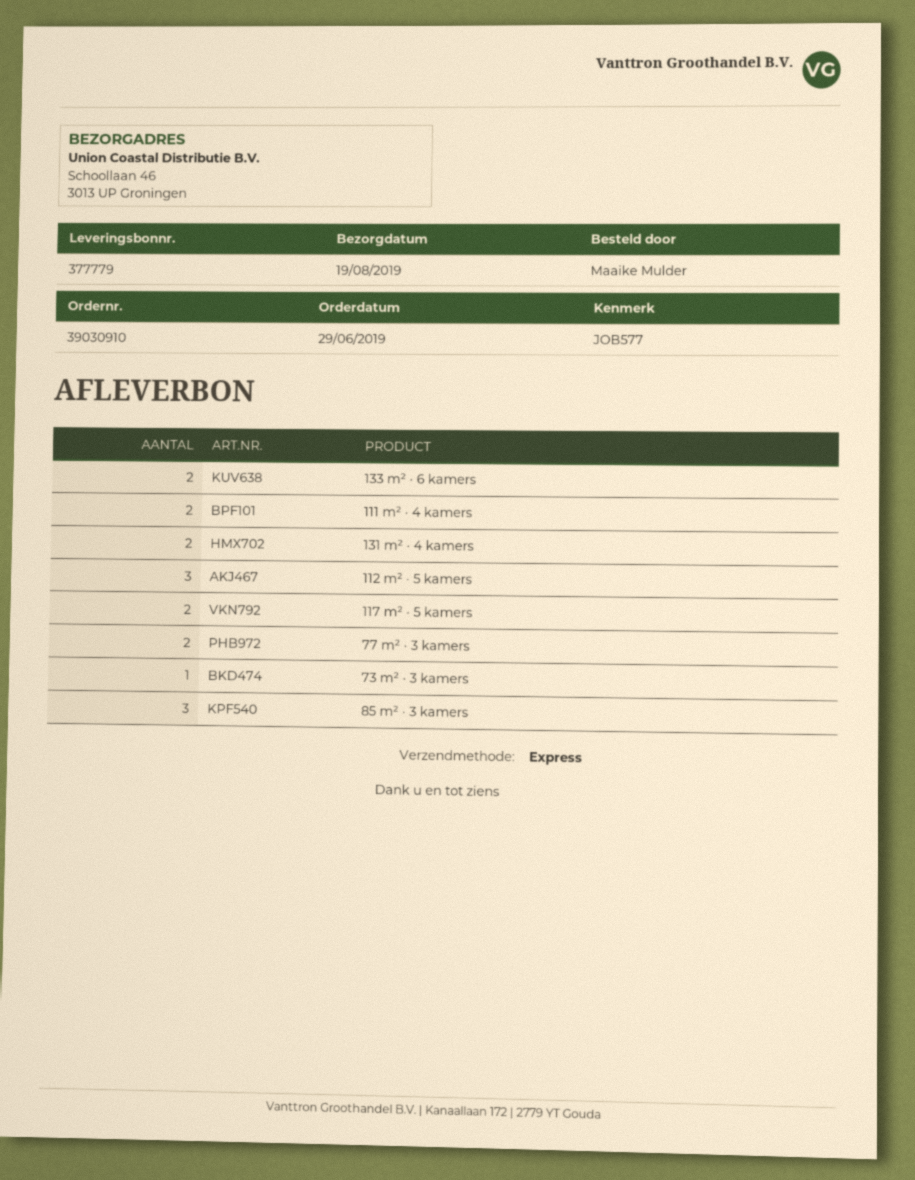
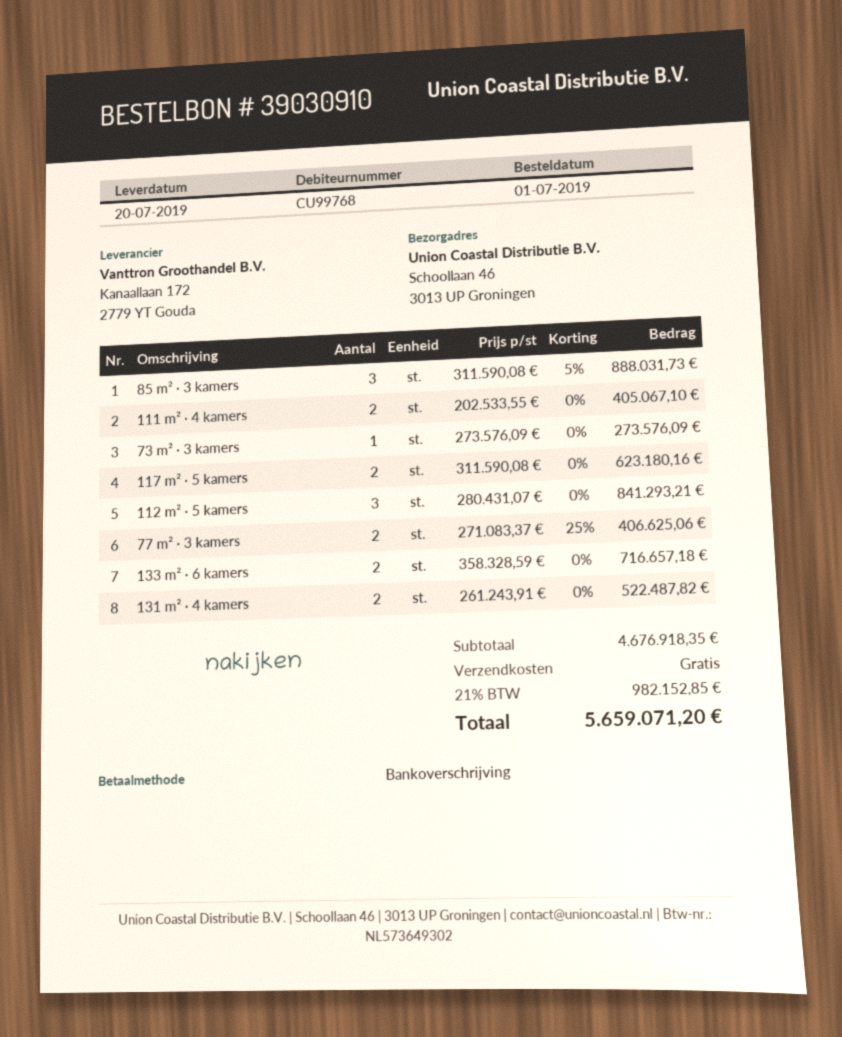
order date: 2019-06-29 -> 2019-07-01
delivery date: 2019-08-19 -> 2019-07-20

